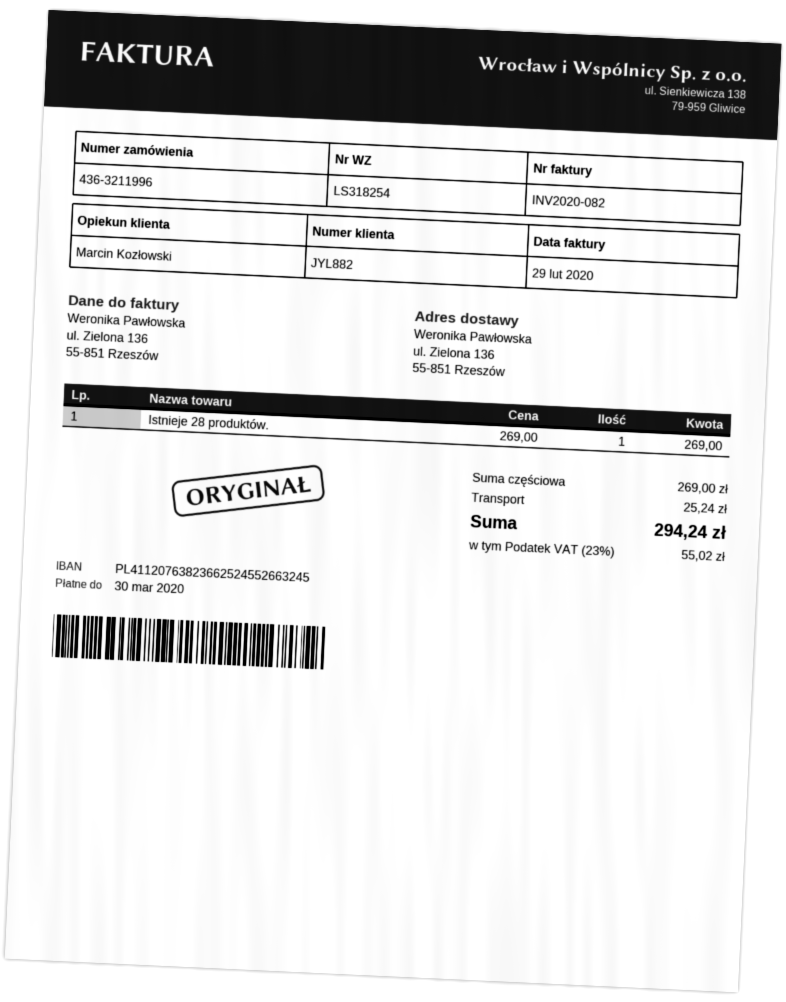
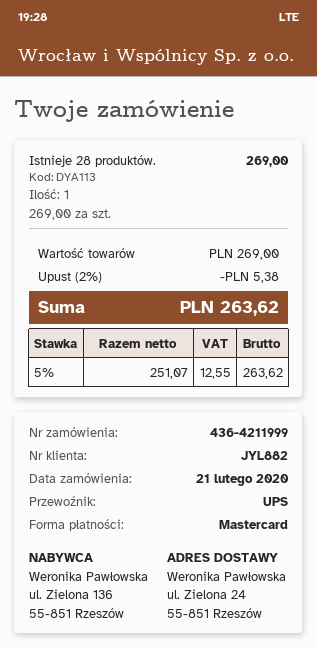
order number: 436-3211996 -> 436-4211999
ship to: ul. Zielona 136, 55-851 Rzeszów -> ul. Zielona 24, 55-851 Rzeszów
discount: none -> 2% = 5.38
shipping: 25.24 -> none
tax: 23% = 55.02 -> 5% = 12.55
total: 294.24 -> 263.62

